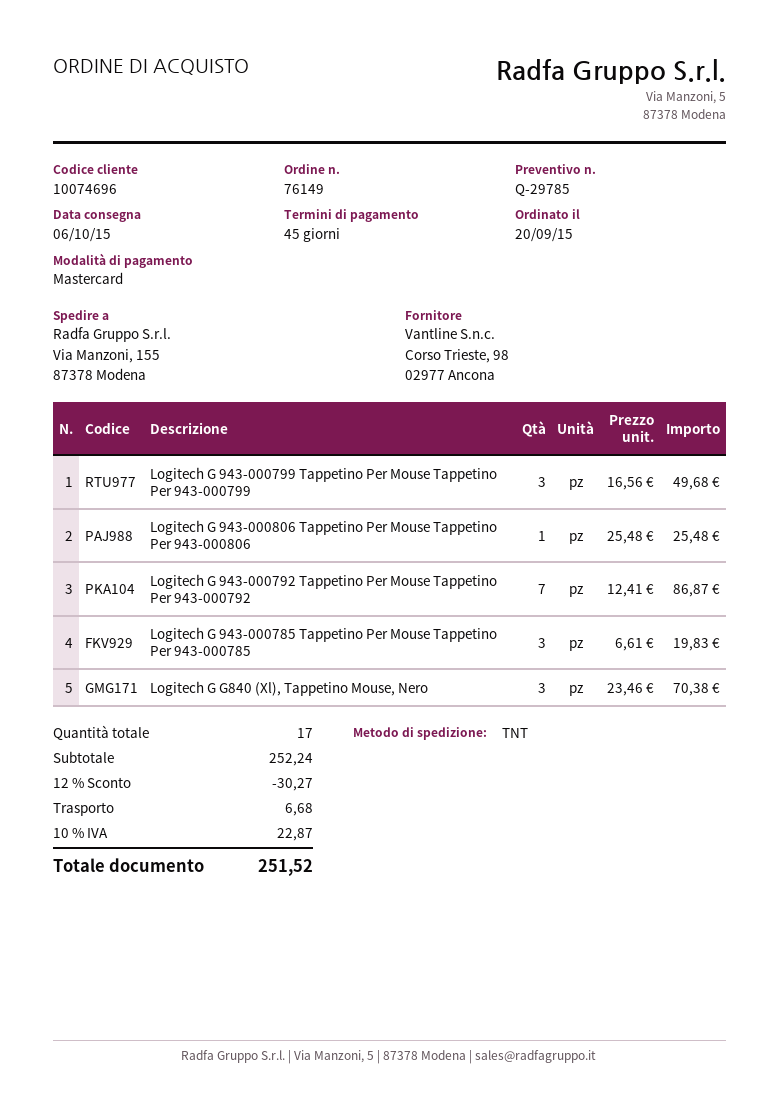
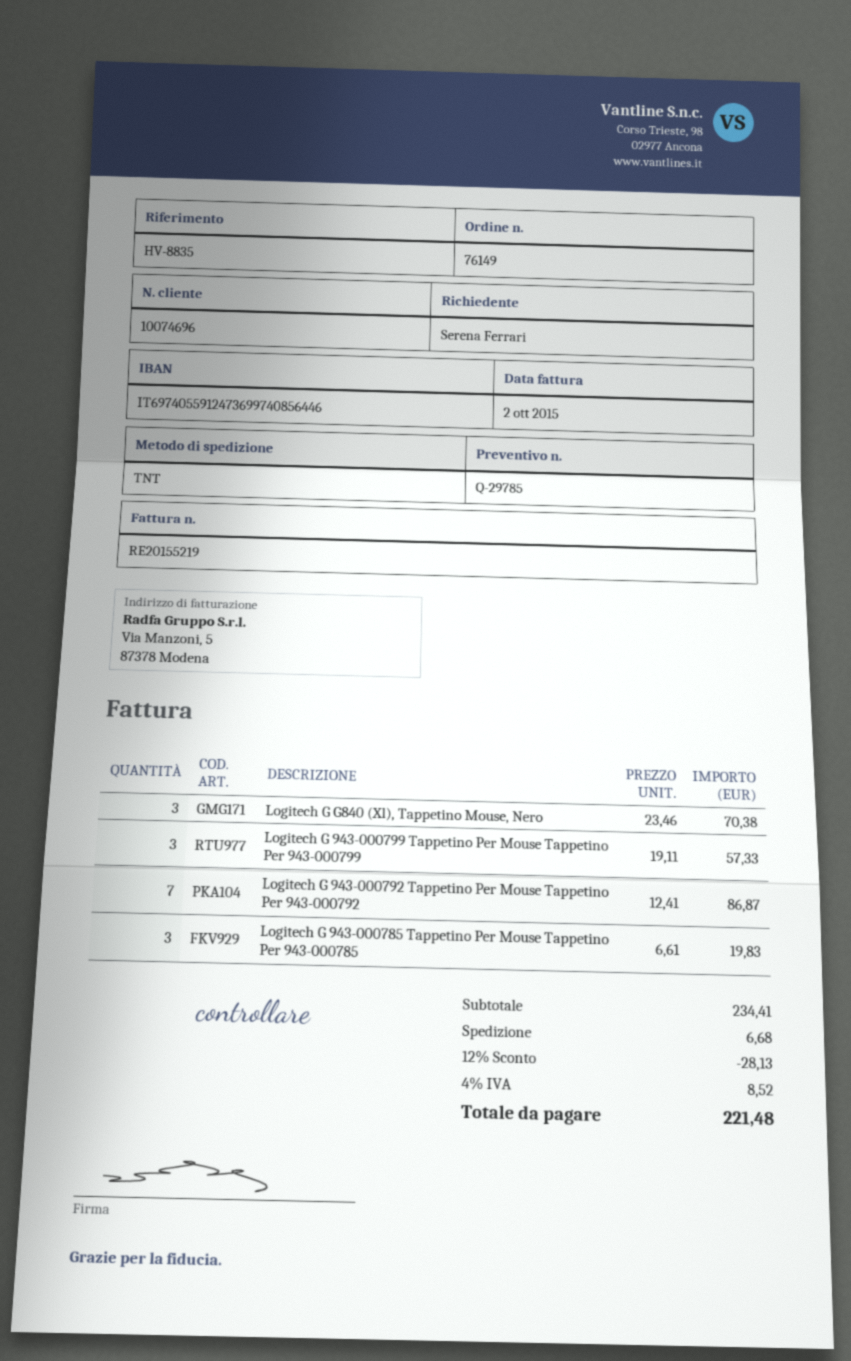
Logitech G 943-000799 Tappetino Per Mouse Tappetino Per 943-000799: 3 x 16.56 = 49.68 -> 3 x 19.11 = 57.33
Logitech G 943-000806 Tappetino Per Mouse Tappetino Per 943-000806: 1 x 25.48 = 25.48 -> none
subtotal: 252.24 -> 234.41
discount: 12% = 30.27 -> 12% = 28.13
tax: 10% = 22.87 -> 4% = 8.52
total: 251.52 -> 221.48

